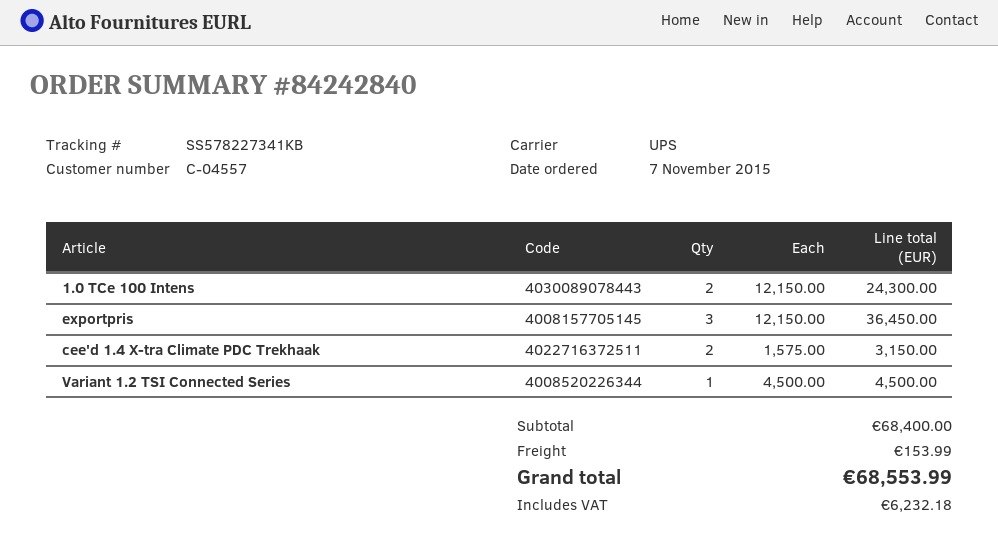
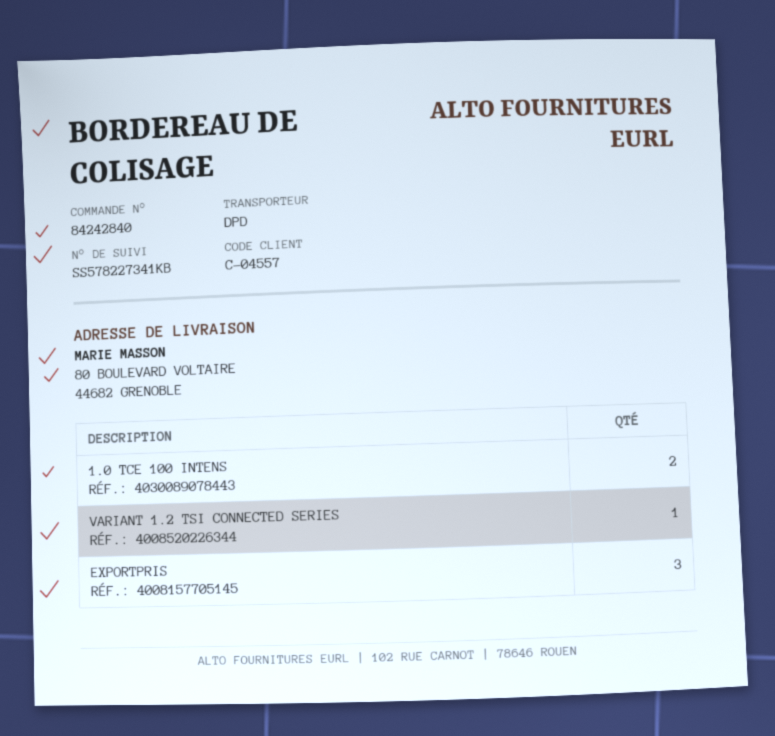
shipping method: UPS -> DPD
cee'd 1.4 X-tra Climate PDC Trekhaak: 2 -> none

